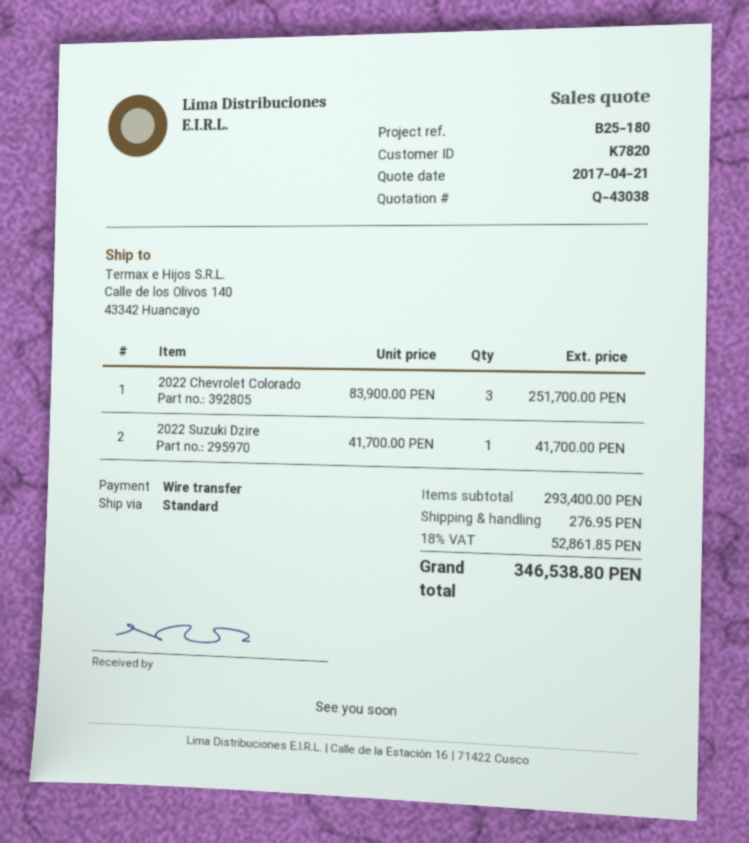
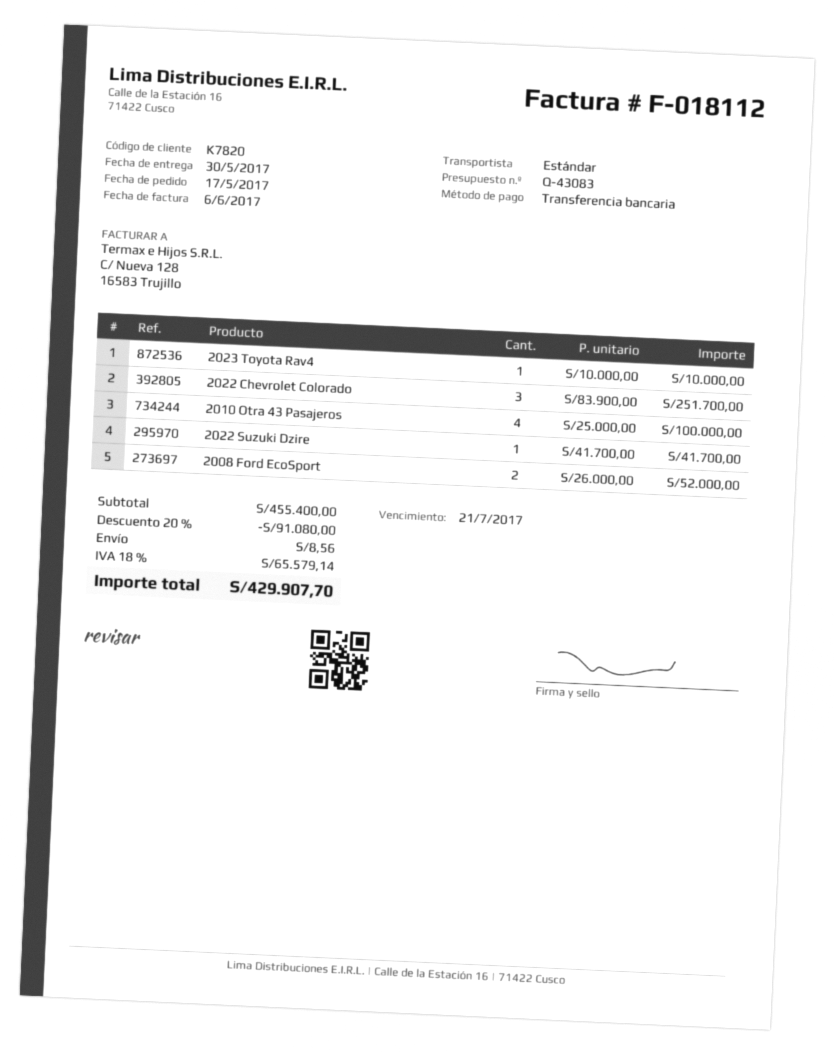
quote number: Q-43038 -> Q-43083
2023 Toyota Rav4: none -> 1 x 10000.00 = 10000.00
2010 Otra 43 Pasajeros: none -> 4 x 25000.00 = 100000.00
2008 Ford EcoSport: none -> 2 x 26000.00 = 52000.00
subtotal: 293400.00 -> 455400.00
discount: none -> 20% = 91080.00
shipping: 276.95 -> 8.56
tax: 18% = 52861.85 -> 18% = 65579.14
total: 346538.80 -> 429907.70

